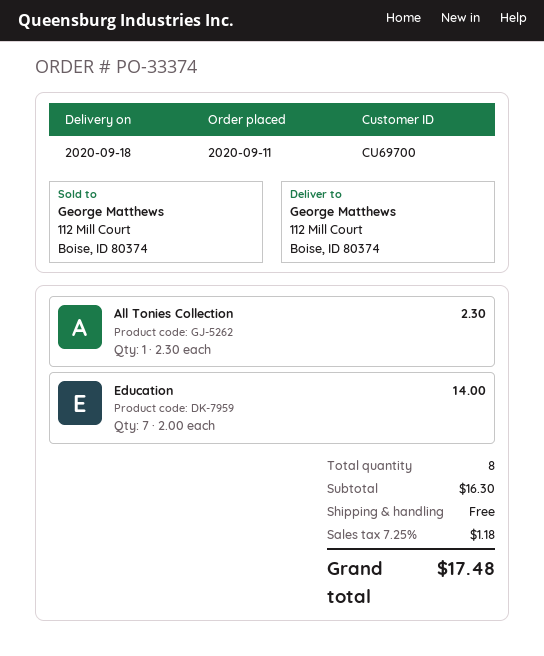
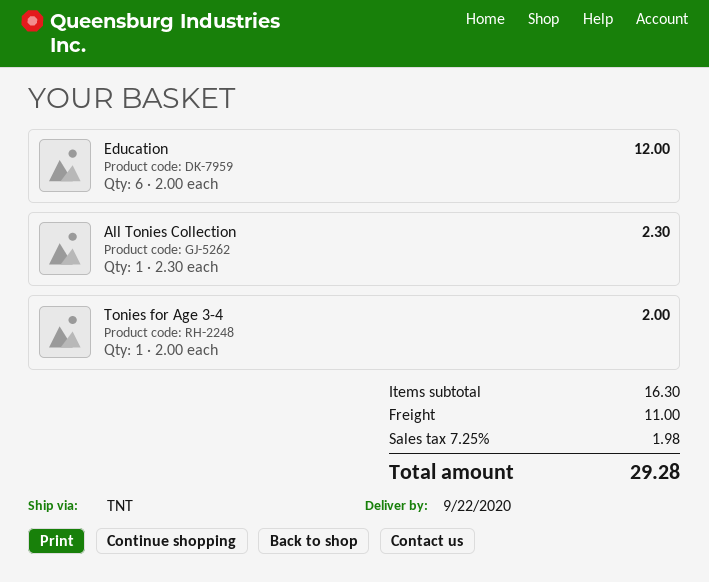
delivery date: 2020-09-18 -> 2020-09-22
Education: 7 x 2.00 = 14.00 -> 6 x 2.00 = 12.00
Tonies for Age 3-4: none -> 1 x 2.00 = 2.00
shipping: 0.00 -> 11.00
tax: 7.25% = 1.18 -> 7.25% = 1.98
total: 17.48 -> 29.28

